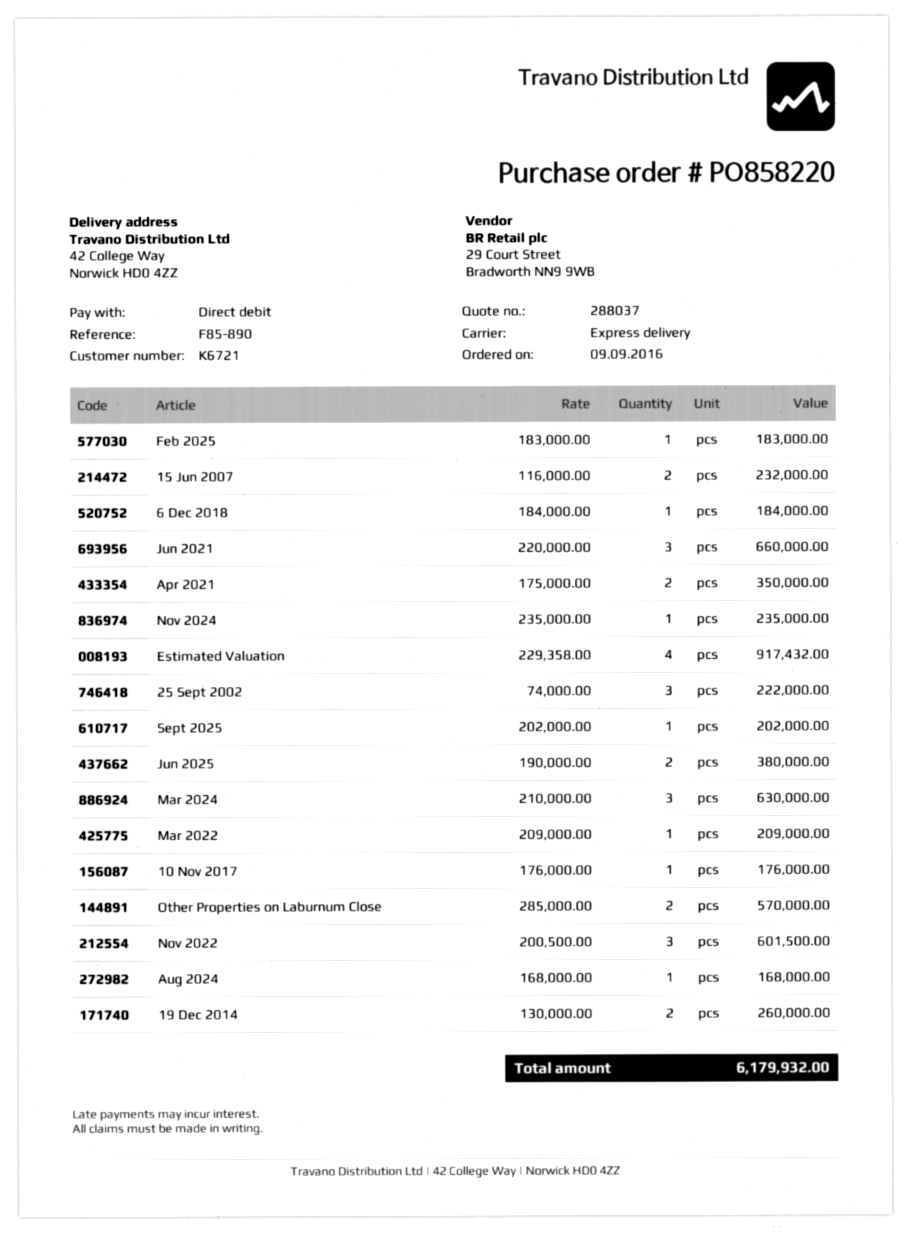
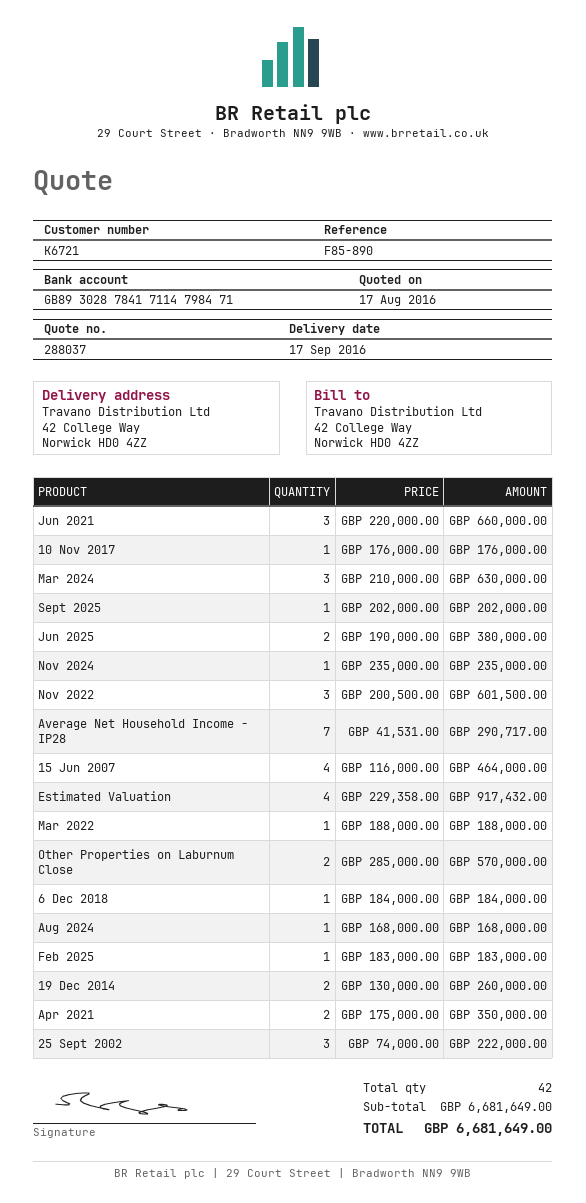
15 Jun 2007: 2 x 116000.00 = 232000.00 -> 4 x 116000.00 = 464000.00
Mar 2022: 1 x 209000.00 = 209000.00 -> 1 x 188000.00 = 188000.00
Average Net Household Income - IP28: none -> 7 x 41531.00 = 290717.00
total: 6179932.00 -> 6681649.00

